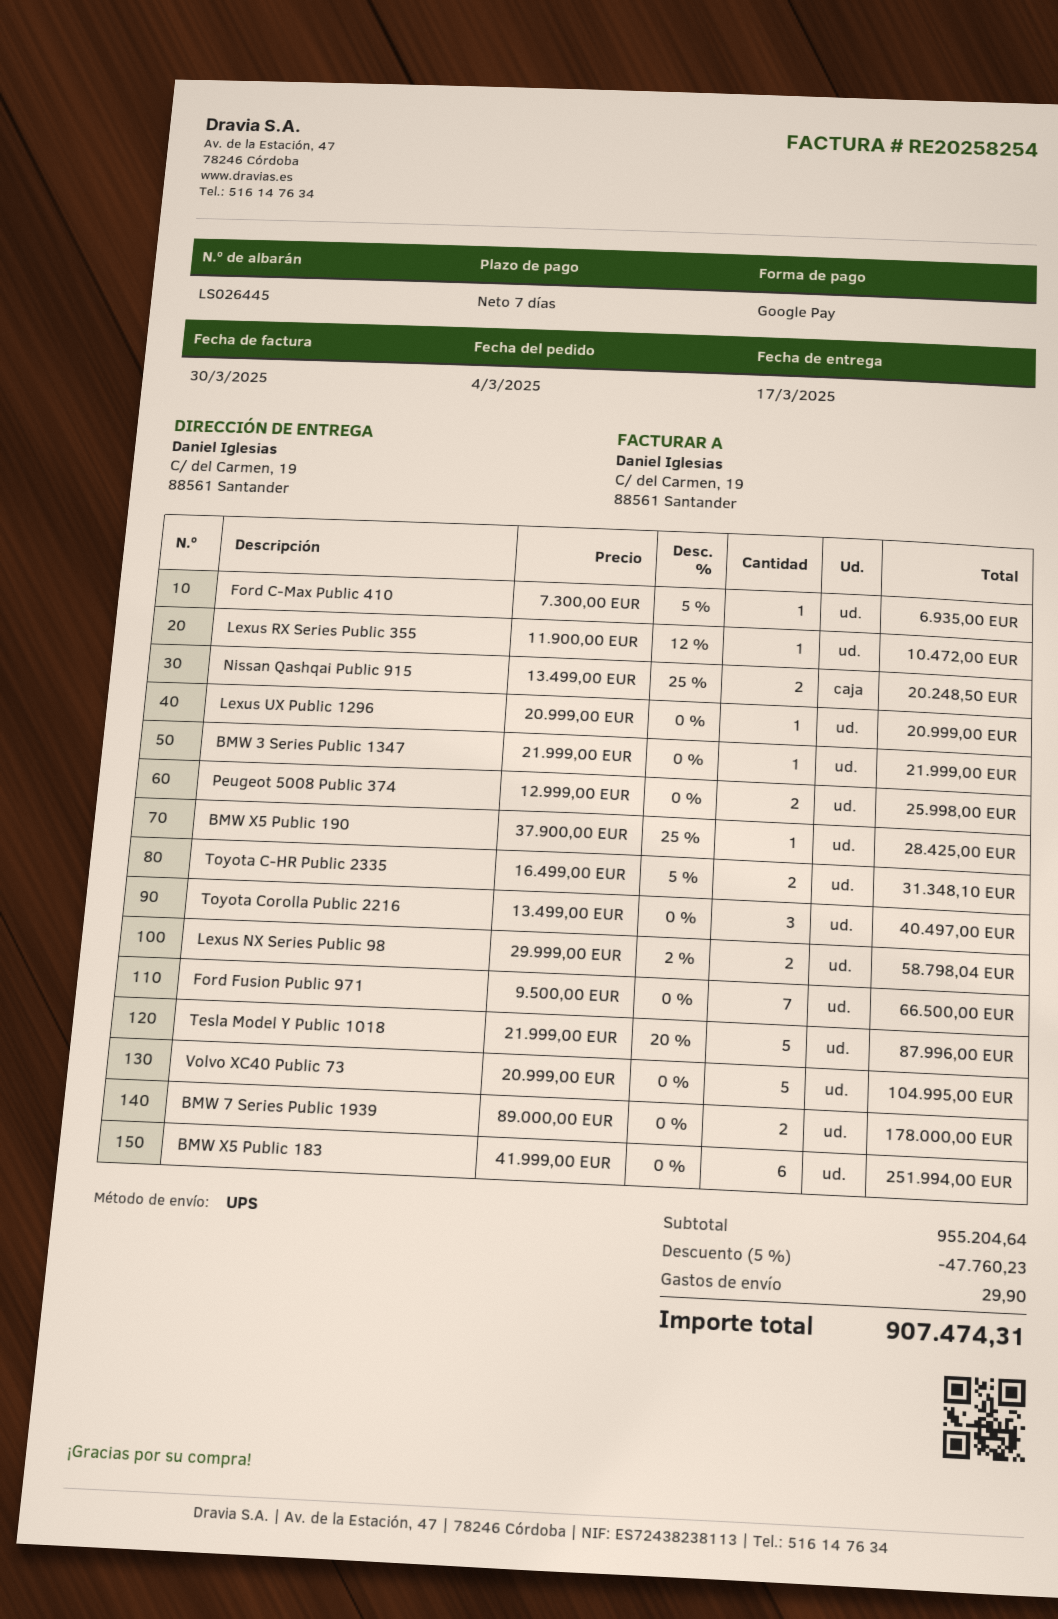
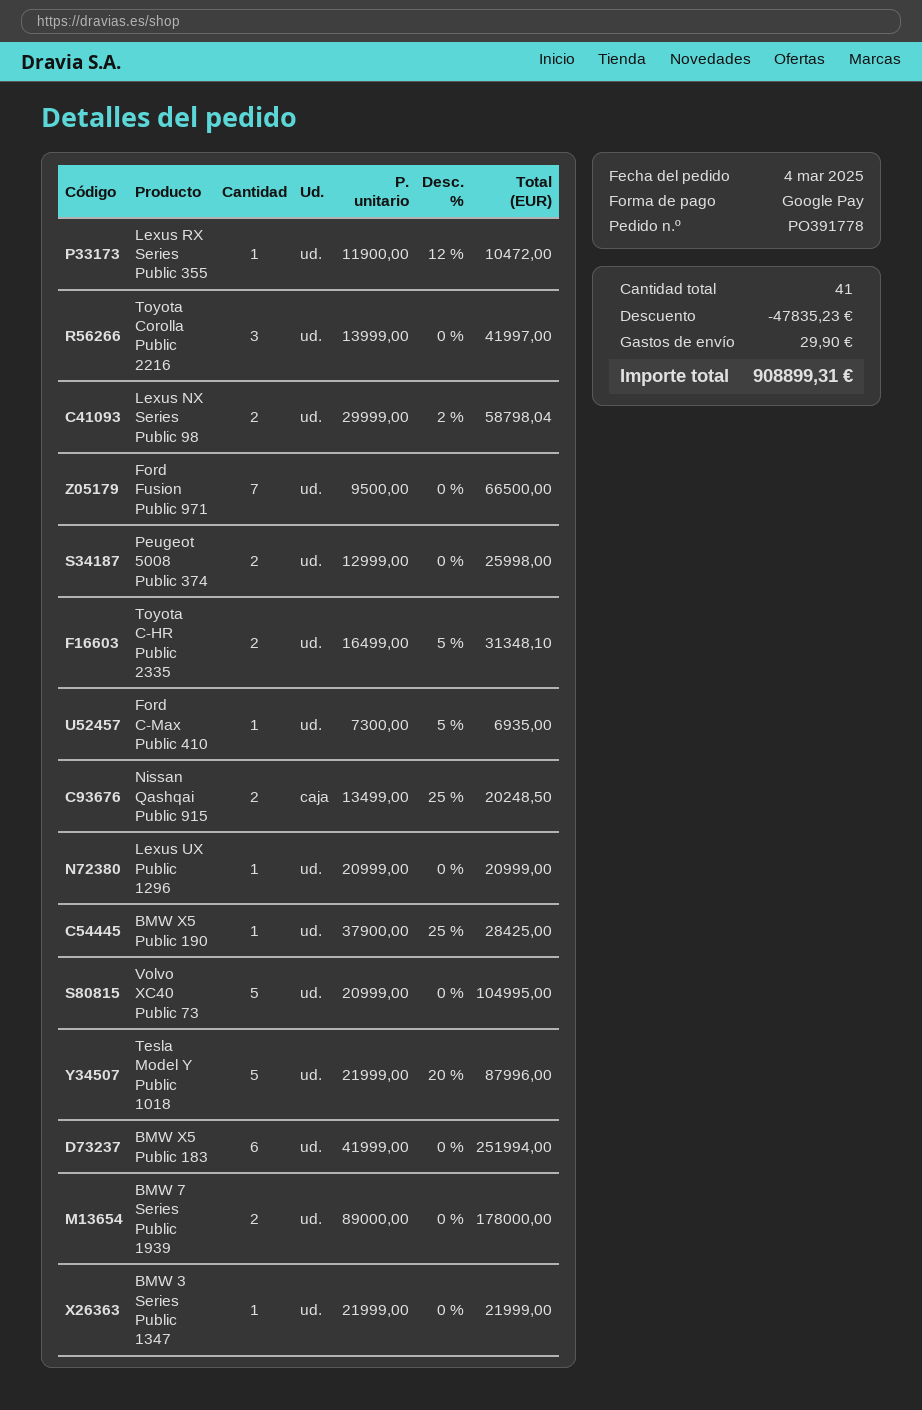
Toyota Corolla Public 2216: 3 x 13499.00 = 40497.00 -> 3 x 13999.00 = 41997.00
discount: 47760.23 -> 47835.23
total: 907474.31 -> 908899.31

